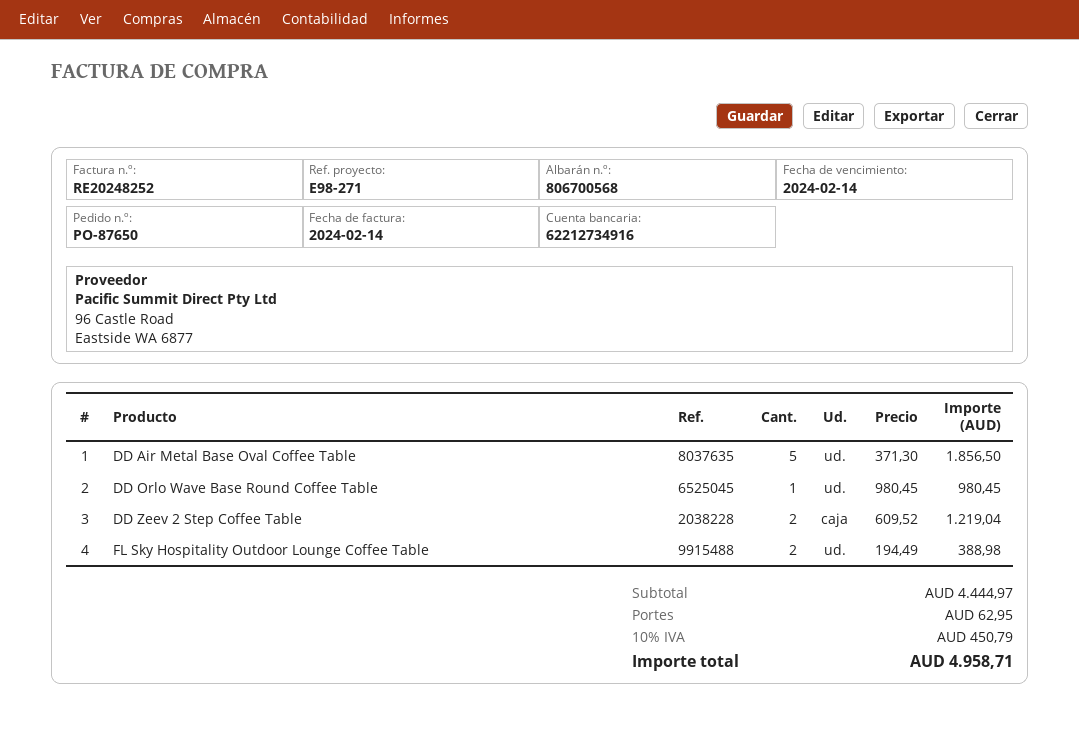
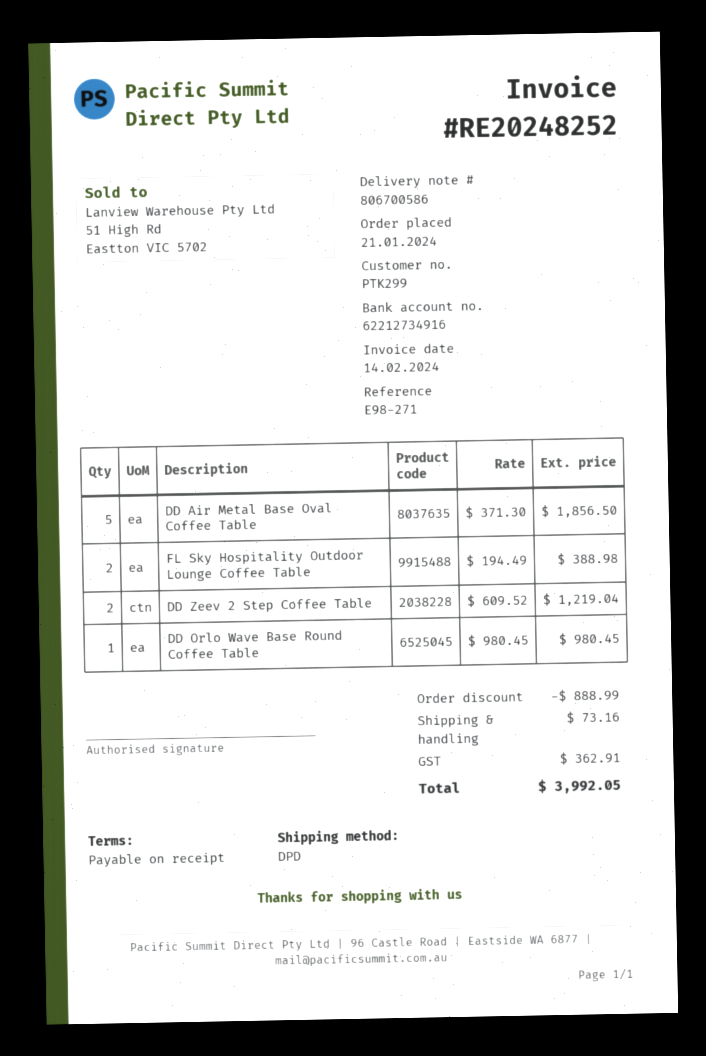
delivery note number: 806700568 -> 806700586
discount: none -> 888.99
shipping: 62.95 -> 73.16
tax: 450.79 -> 362.91
total: 4958.71 -> 3992.05

